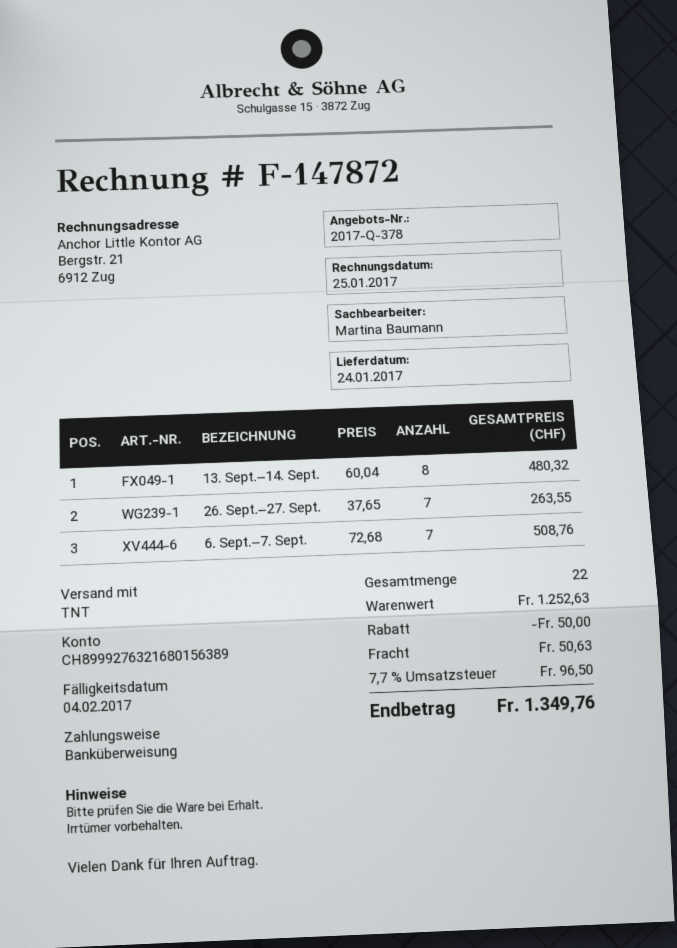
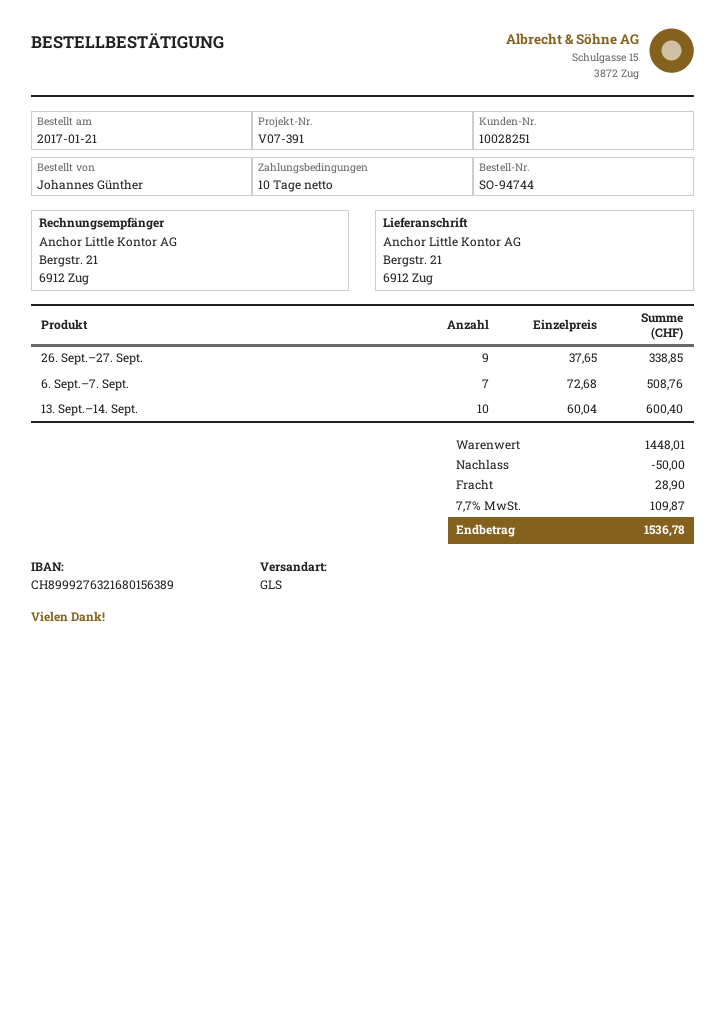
shipping method: TNT -> GLS
13. Sept.–14. Sept.: 8 x 60.04 = 480.32 -> 10 x 60.04 = 600.40
26. Sept.–27. Sept.: 7 x 37.65 = 263.55 -> 9 x 37.65 = 338.85
subtotal: 1252.63 -> 1448.01
shipping: 50.63 -> 28.90
tax: 7.7% = 96.50 -> 7.7% = 109.87
total: 1349.76 -> 1536.78

